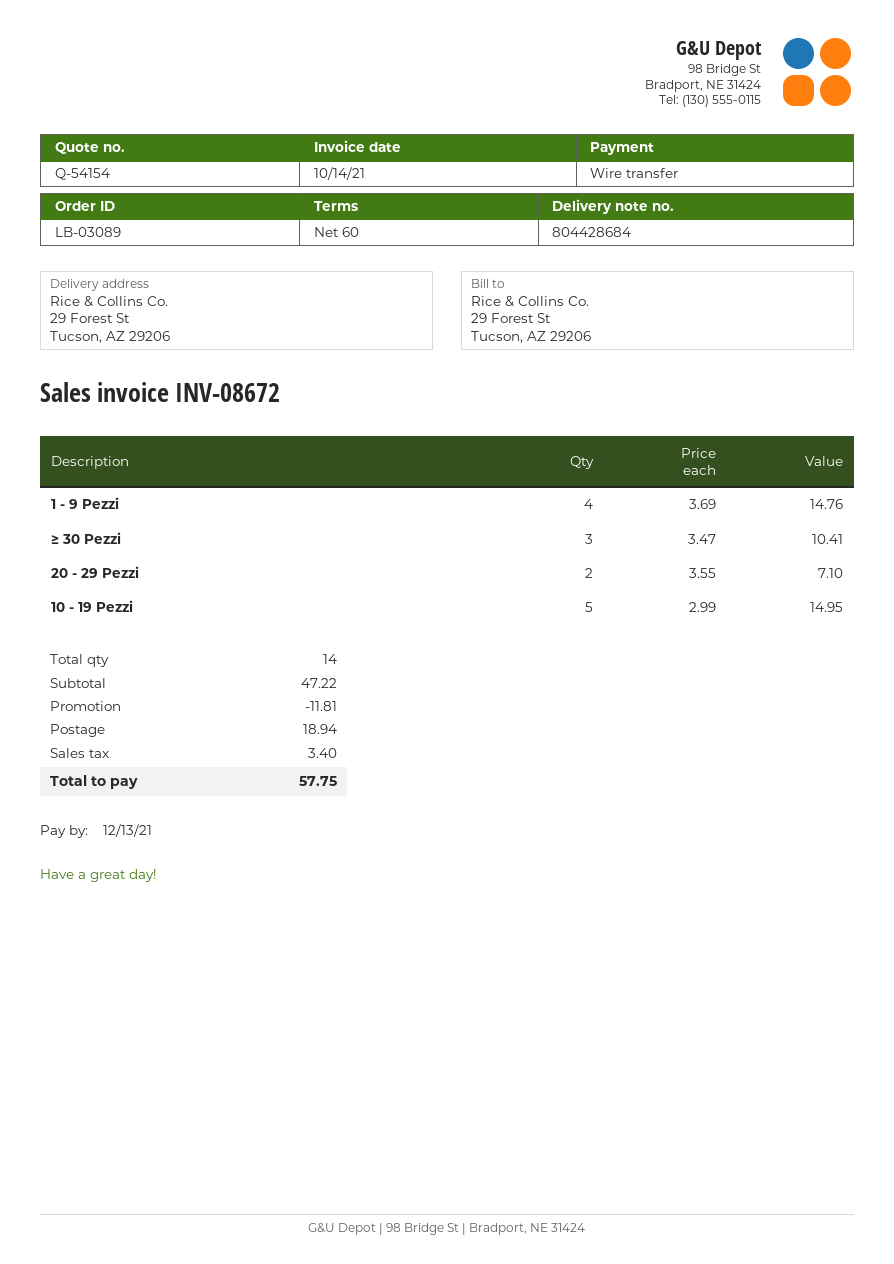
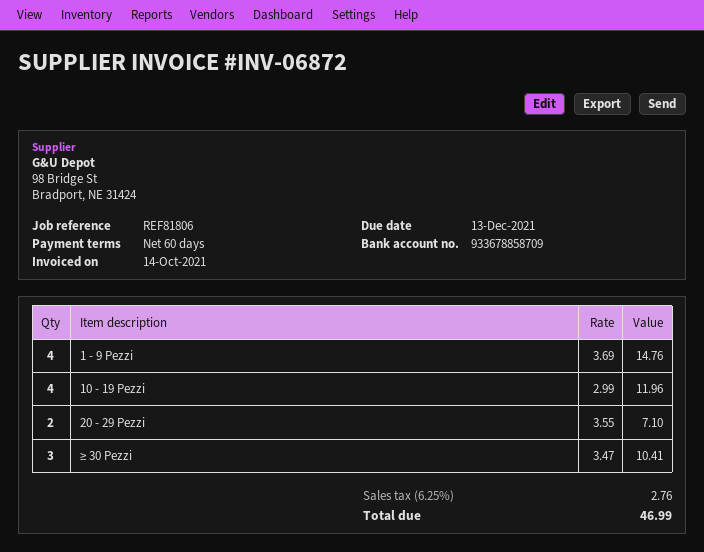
invoice number: INV-08672 -> INV-06872
10 - 19 Pezzi: 5 x 2.99 = 14.95 -> 4 x 2.99 = 11.96
discount: 11.81 -> none
shipping: 18.94 -> none
tax: 3.40 -> 2.76
total: 57.75 -> 46.99

